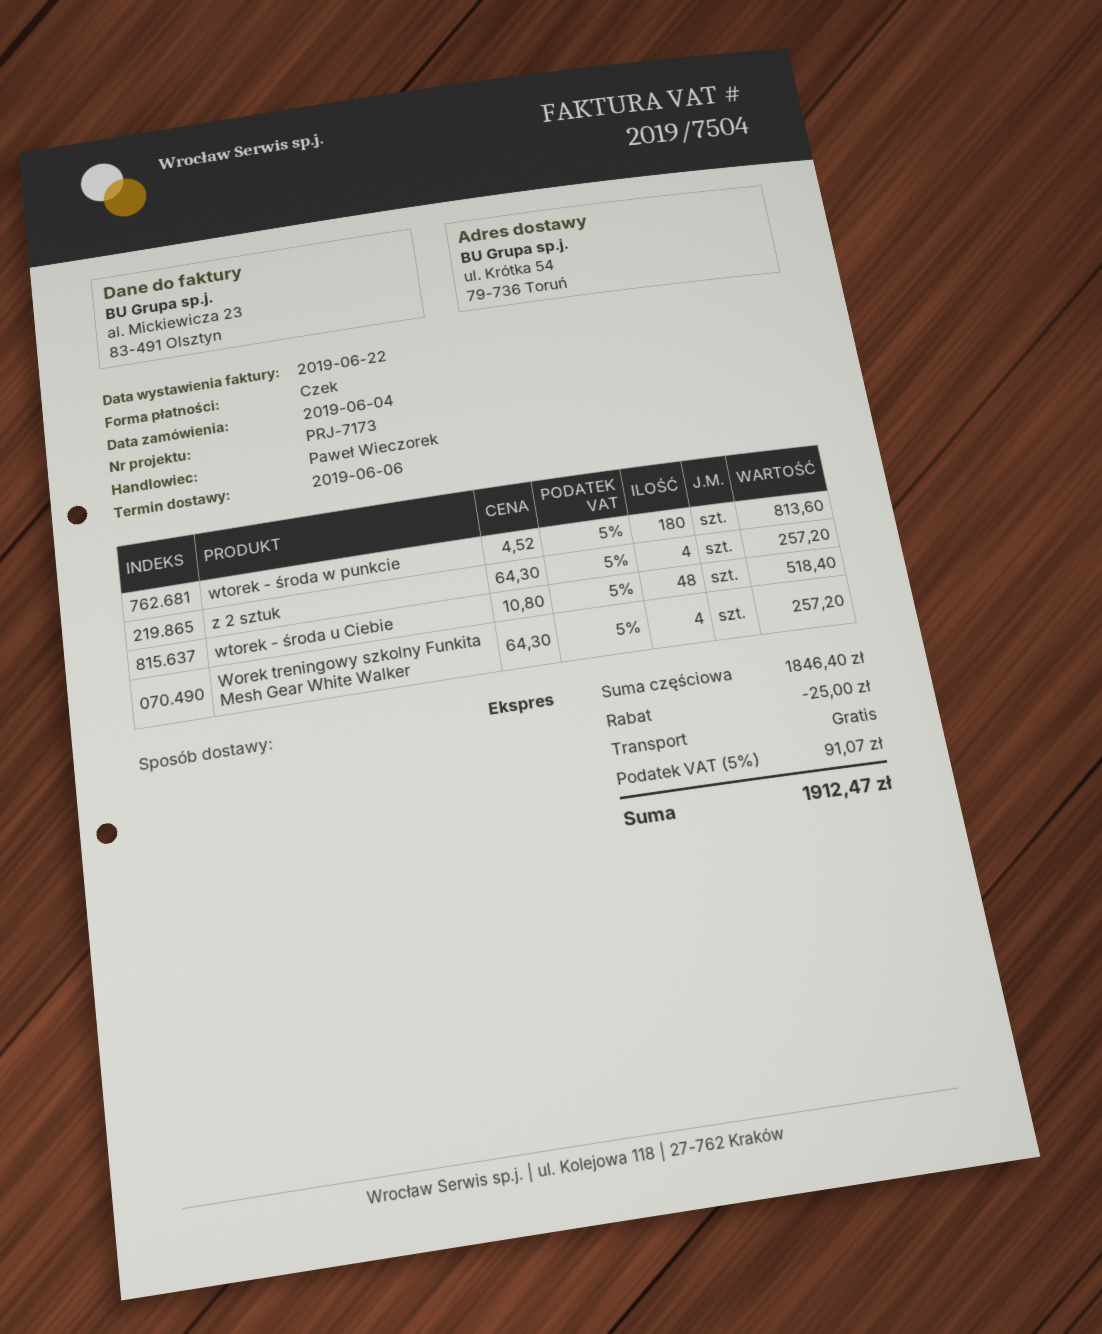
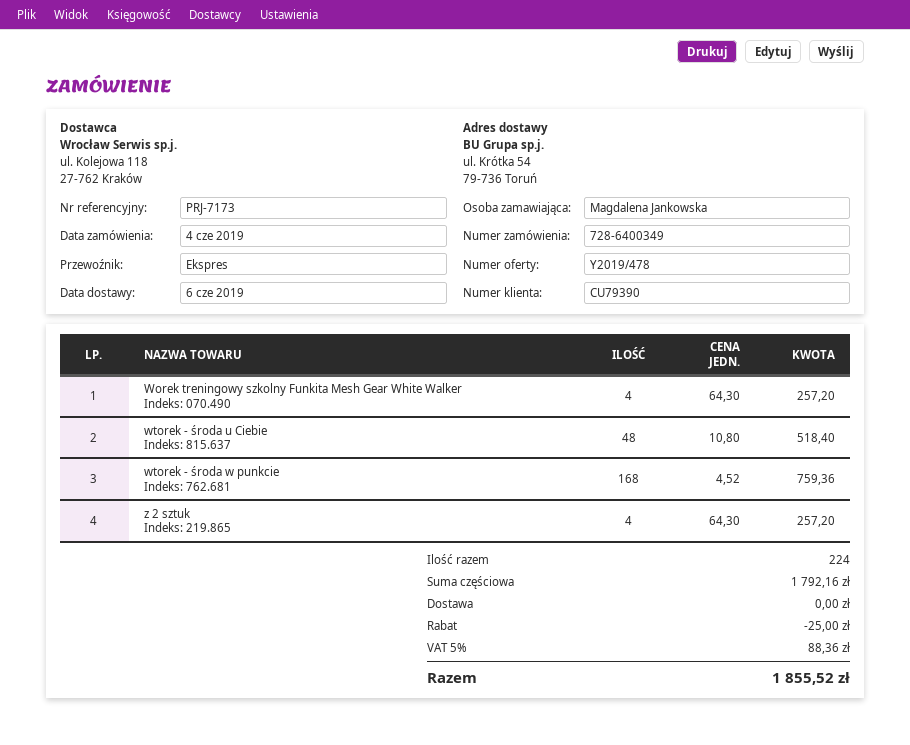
wtorek - środa w punkcie: 180 x 4.52 = 813.60 -> 168 x 4.52 = 759.36
subtotal: 1846.40 -> 1792.16
tax: 5% = 91.07 -> 5% = 88.36
total: 1912.47 -> 1855.52

